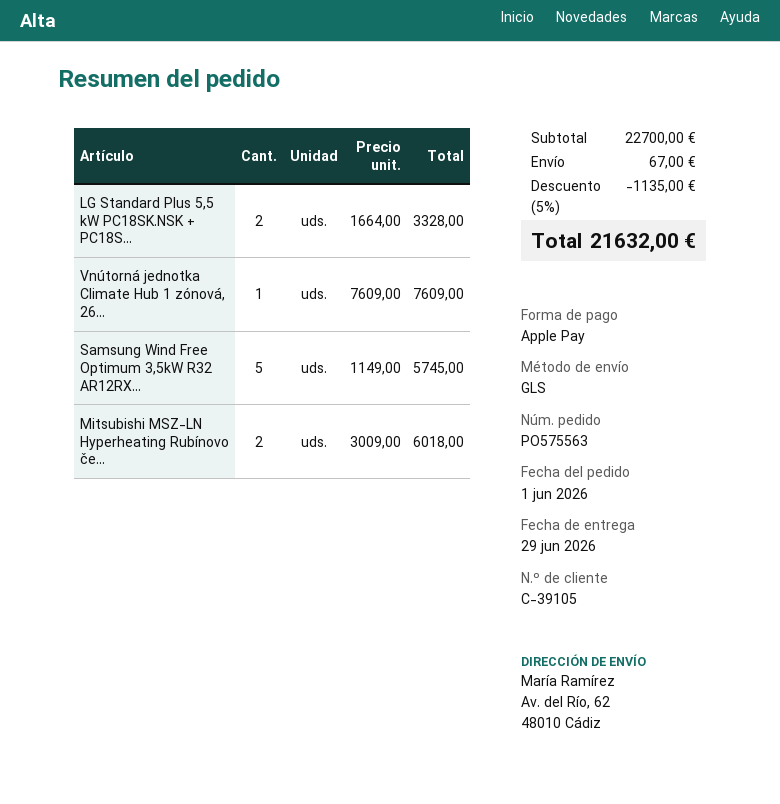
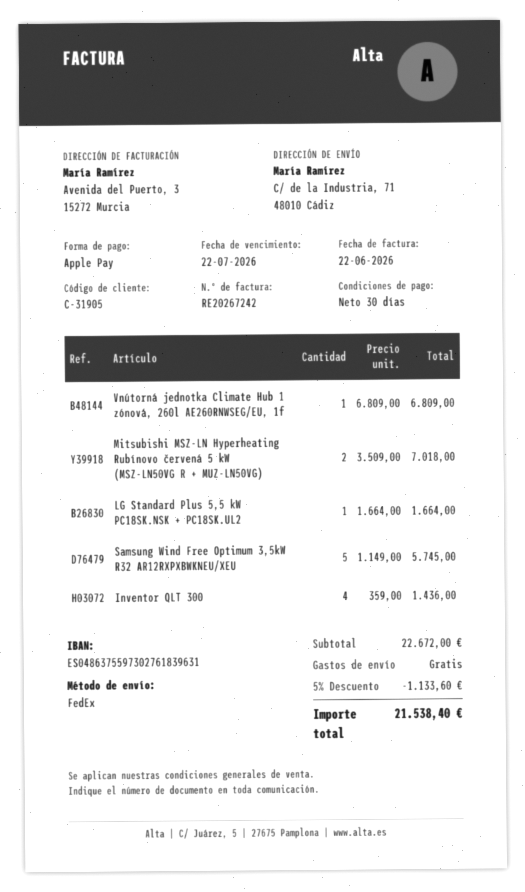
customer number: C-39105 -> C-31905
shipping method: GLS -> FedEx
ship to: Av. del Río, 62, 48010 Cádiz -> C/ de la Industria, 71, 48010 Cádiz
LG Standard Plus 5,5 kW PC18SK.NSK + PC18S...: 2 x 1664.00 = 3328.00 -> 1 x 1664.00 = 1664.00
Vnútorná jednotka Climate Hub 1 zónová, 26...: 1 x 7609.00 = 7609.00 -> 1 x 6809.00 = 6809.00
Mitsubishi MSZ-LN Hyperheating Rubínovo če...: 2 x 3009.00 = 6018.00 -> 2 x 3509.00 = 7018.00
Inventor QLT 300: none -> 4 x 359.00 = 1436.00
subtotal: 22700.00 -> 22672.00
discount: 5% = 1135.00 -> 5% = 1133.60
shipping: 67.00 -> 0.00
total: 21632.00 -> 21538.40

